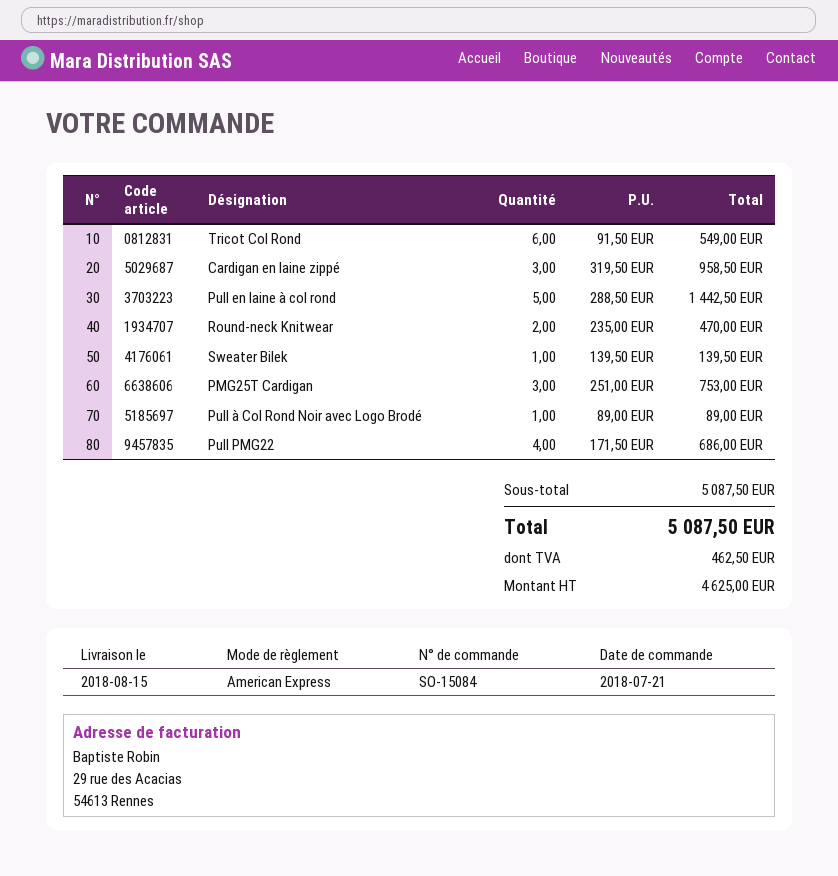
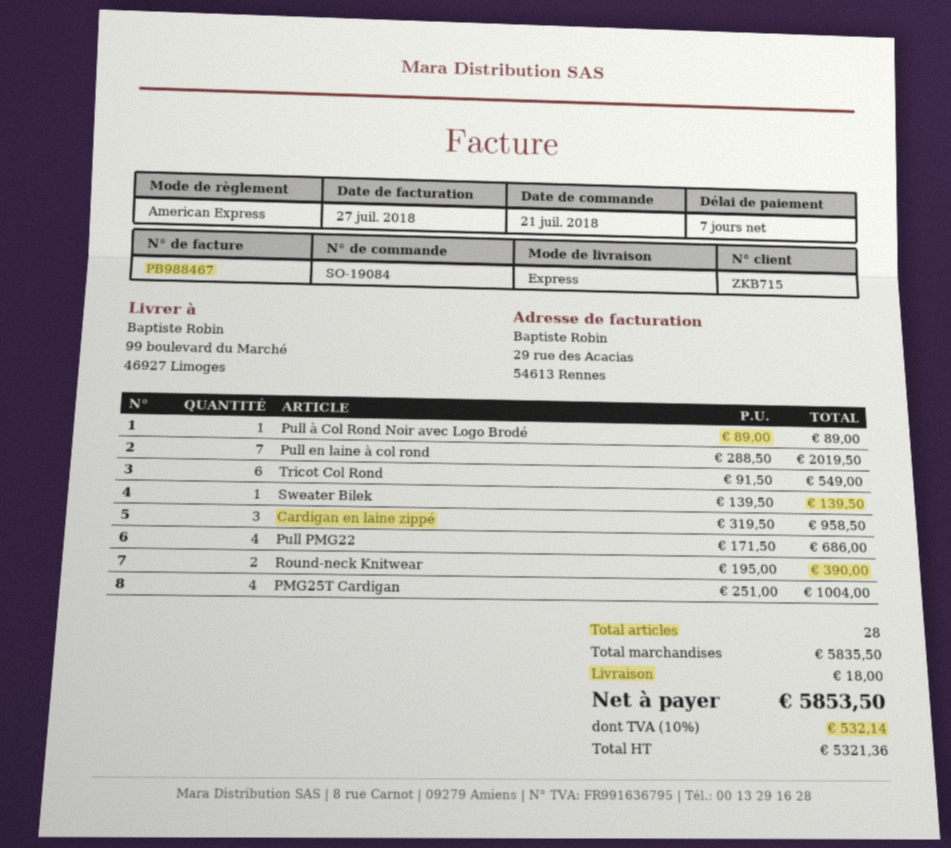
order number: SO-15084 -> SO-19084
Pull en laine à col rond: 5 x 288.50 = 1442.50 -> 7 x 288.50 = 2019.50
Round-neck Knitwear: 2 x 235.00 = 470.00 -> 2 x 195.00 = 390.00
PMG25T Cardigan: 3 x 251.00 = 753.00 -> 4 x 251.00 = 1004.00
subtotal: 5087.50 -> 5835.50
shipping: none -> 18.00
net: 4625.00 -> 5321.36
tax: 462.50 -> 532.14
total: 5087.50 -> 5853.50

